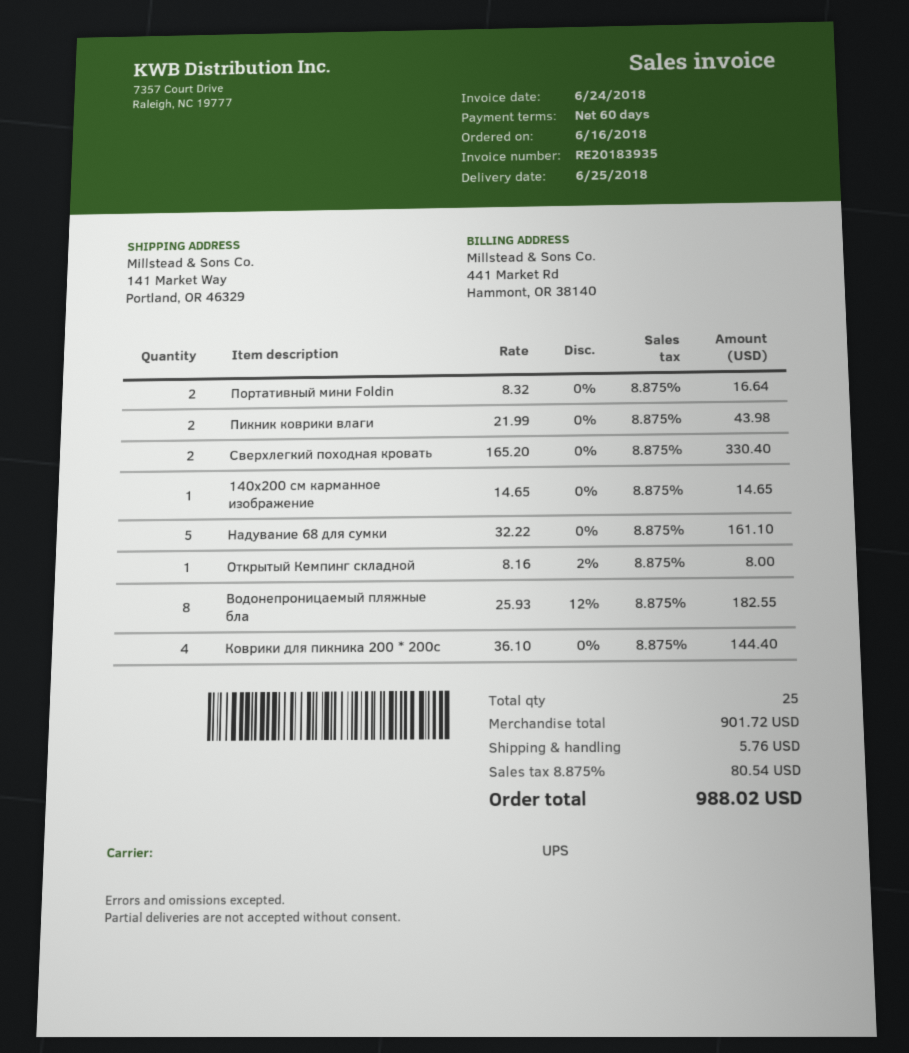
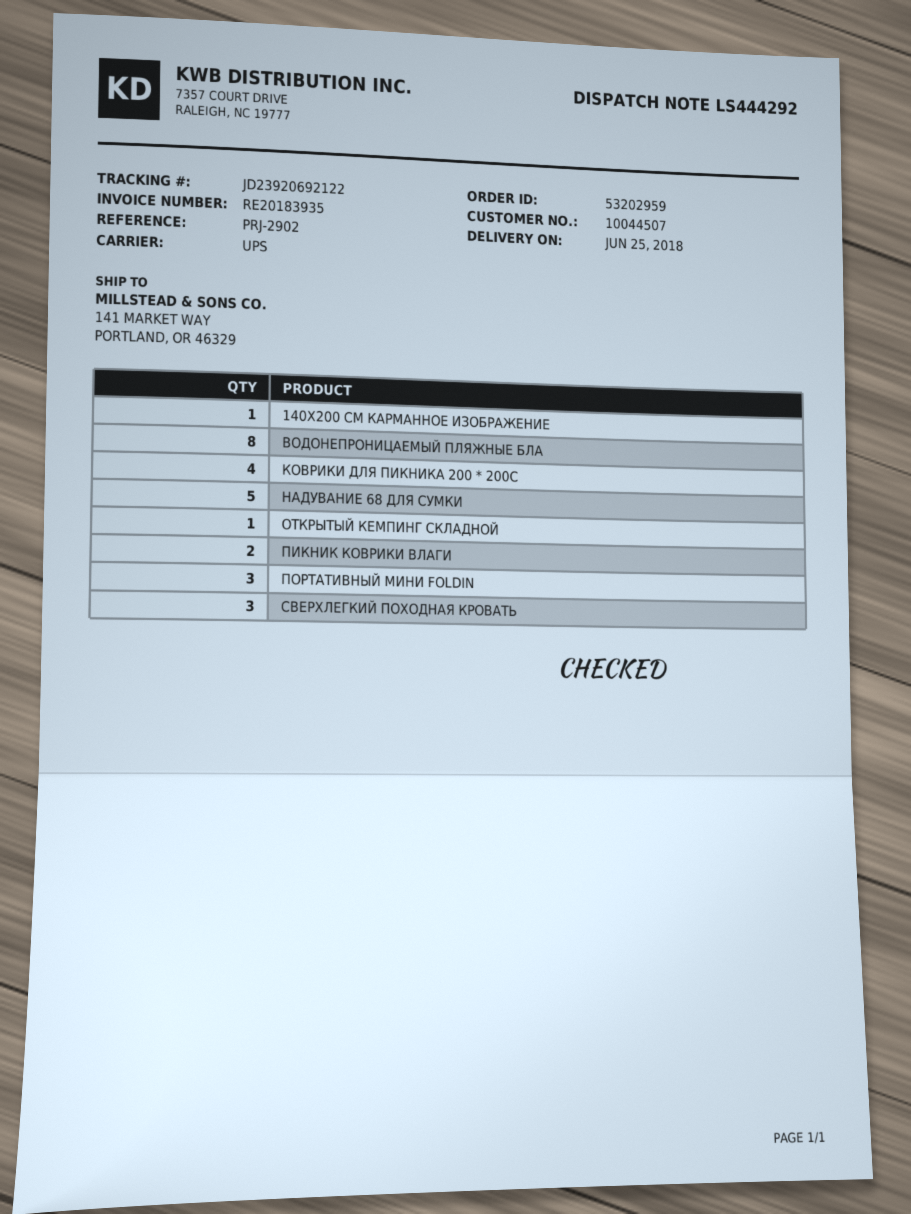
Портативный мини Foldin: 2 -> 3
Сверхлегкий походная кровать: 2 -> 3

